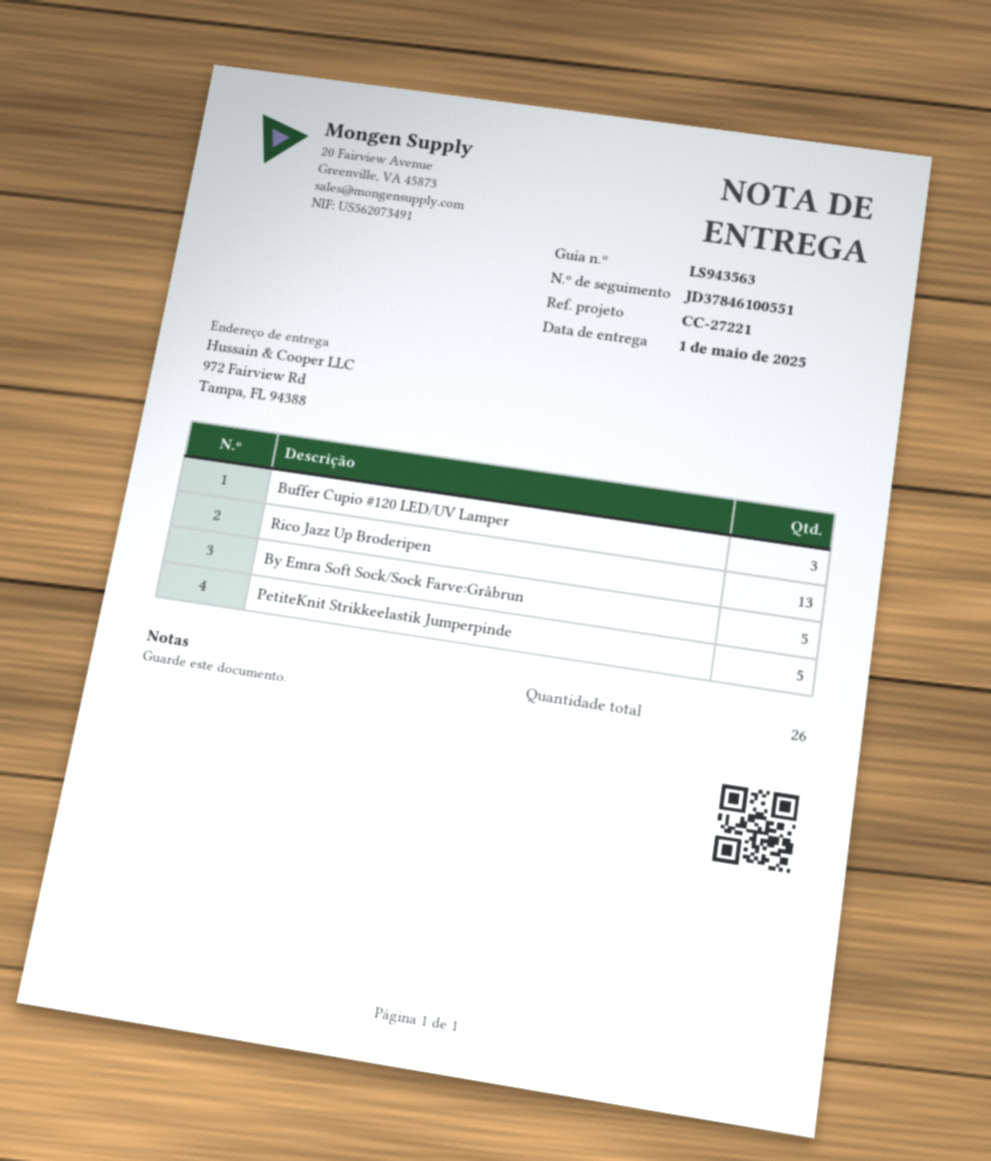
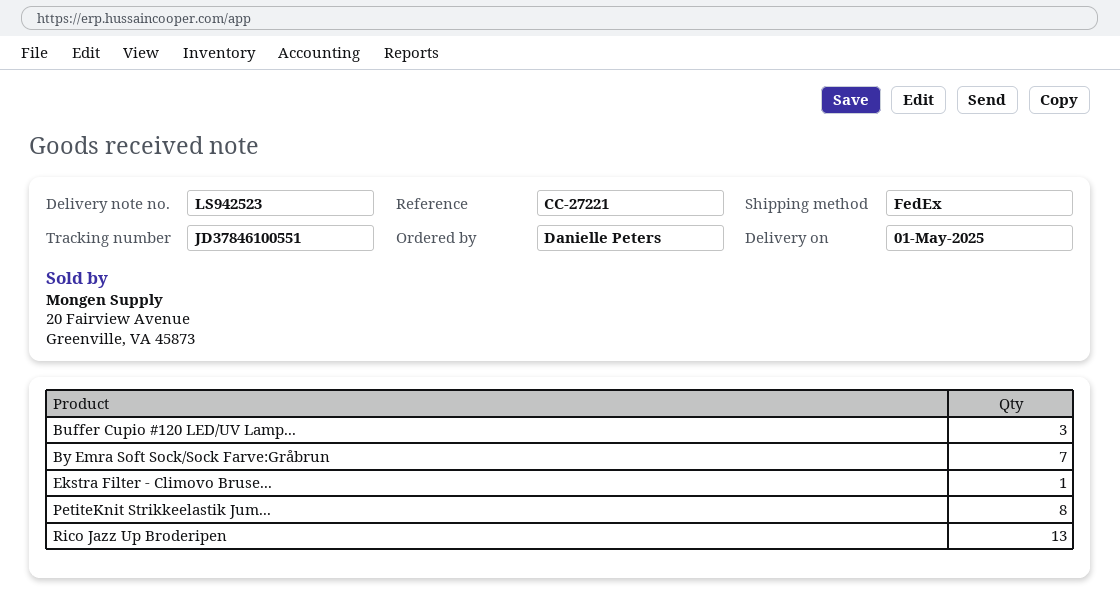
delivery note number: LS943563 -> LS942523
By Emra Soft Sock/Sock Farve:Gråbrun: 5 -> 7
PetiteKnit Strikkeelastik Jumperpinde: 5 -> 8
Ekstra Filter - Climovo Bruse...: none -> 1

